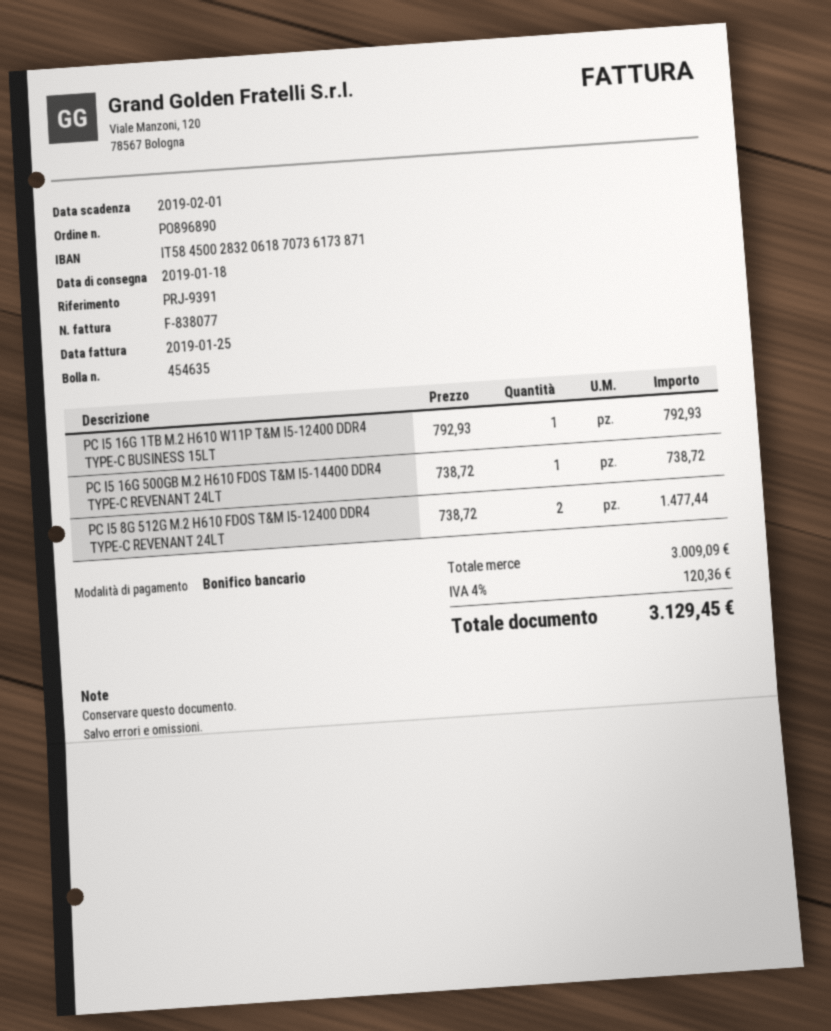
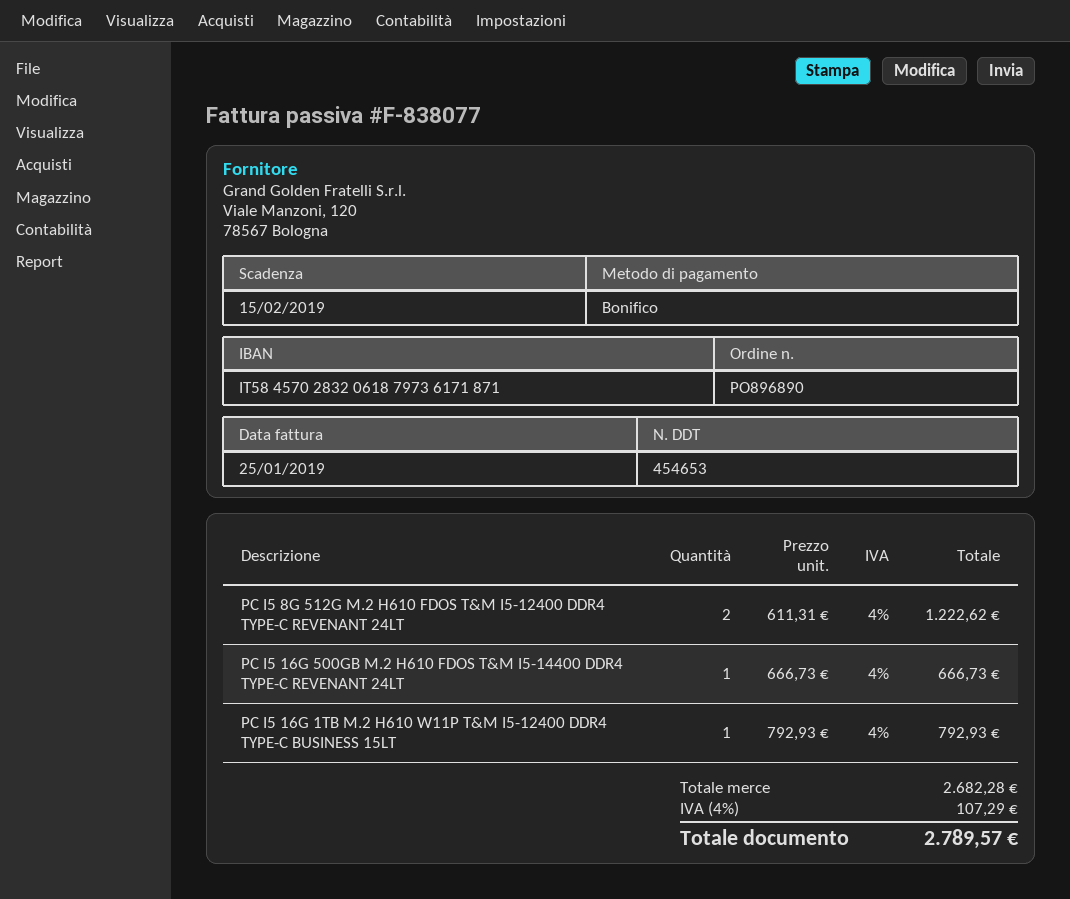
delivery note number: 454635 -> 454653
due date: 2019-02-01 -> 2019-02-15
bank account: IT5845002832061870736173871 -> IT5845702832061879736171871
PC I5 16G 500GB M.2 H610 FDOS T&M I5-14400 DDR4 TYPE-C REVENANT 24LT: 1 x 738.72 = 738.72 -> 1 x 666.73 = 666.73
PC I5 8G 512G M.2 H610 FDOS T&M I5-12400 DDR4 TYPE-C REVENANT 24LT: 2 x 738.72 = 1477.44 -> 2 x 611.31 = 1222.62
subtotal: 3009.09 -> 2682.28
tax: 4% = 120.36 -> 4% = 107.29
total: 3129.45 -> 2789.57

